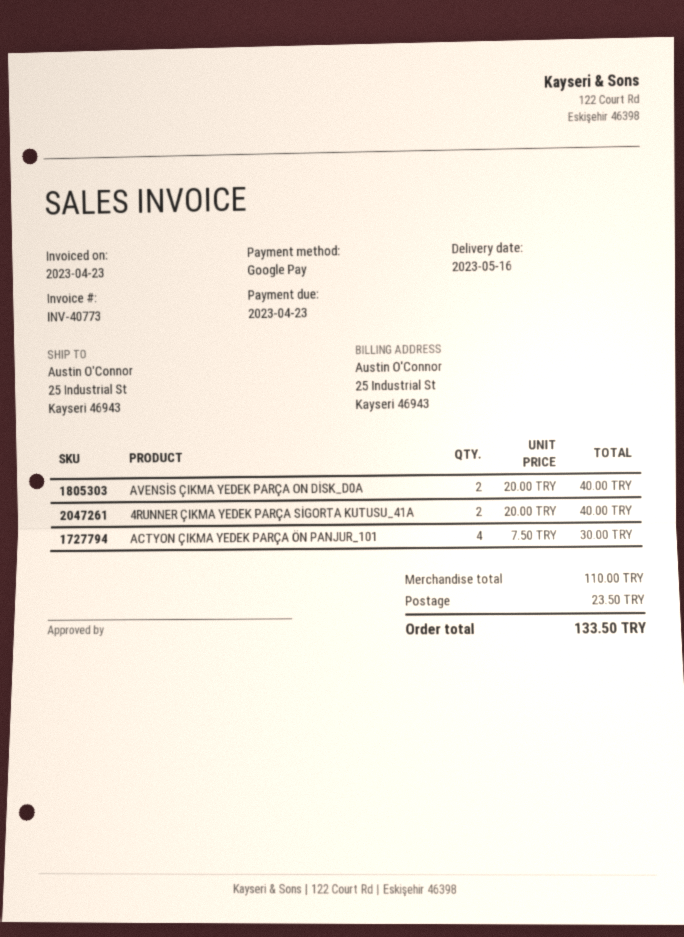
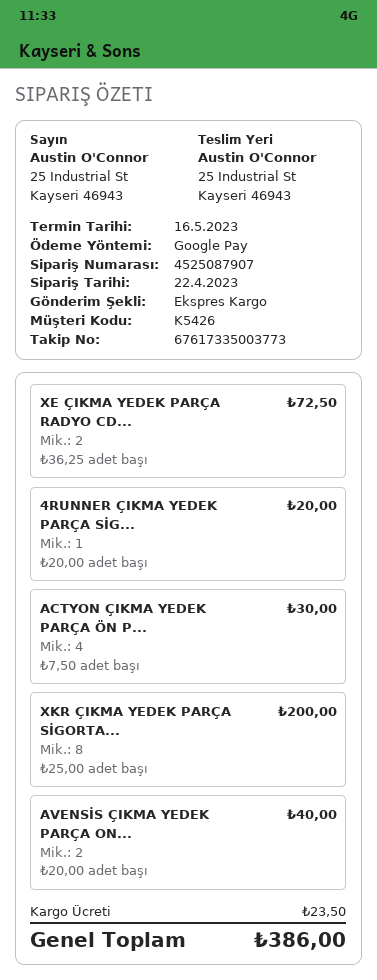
4RUNNER ÇIKMA YEDEK PARÇA SİGORTA KUTUSU_41A: 2 x 20.00 = 40.00 -> 1 x 20.00 = 20.00
XE ÇIKMA YEDEK PARÇA RADYO CD...: none -> 2 x 36.25 = 72.50
XKR ÇIKMA YEDEK PARÇA SİGORTA...: none -> 8 x 25.00 = 200.00
total: 133.50 -> 386.00

